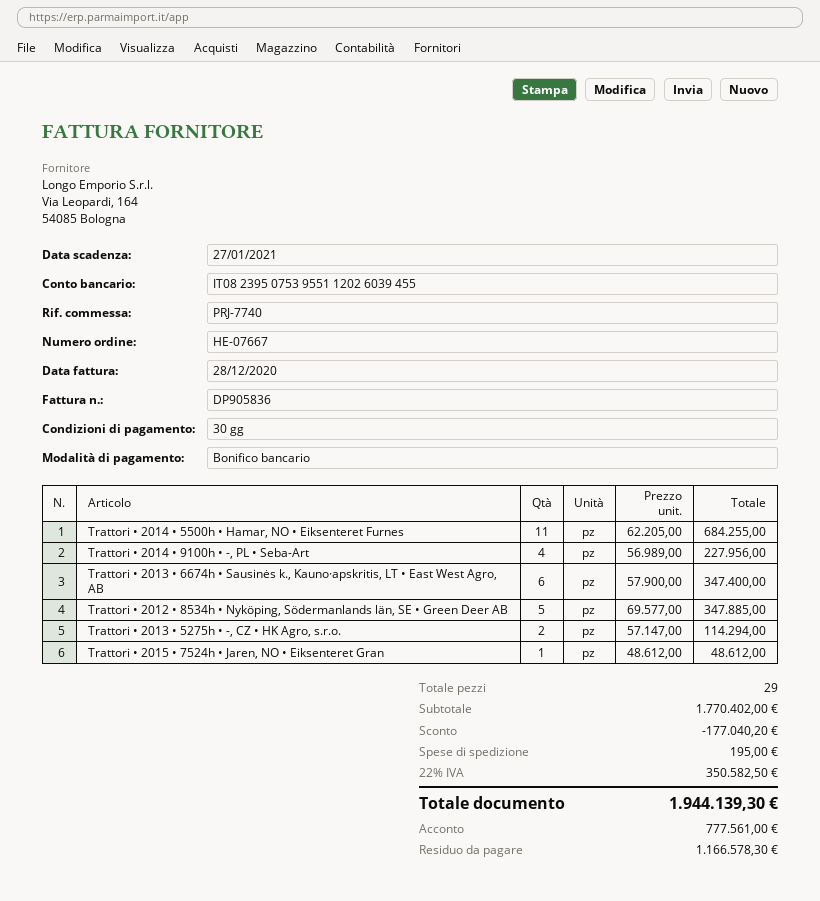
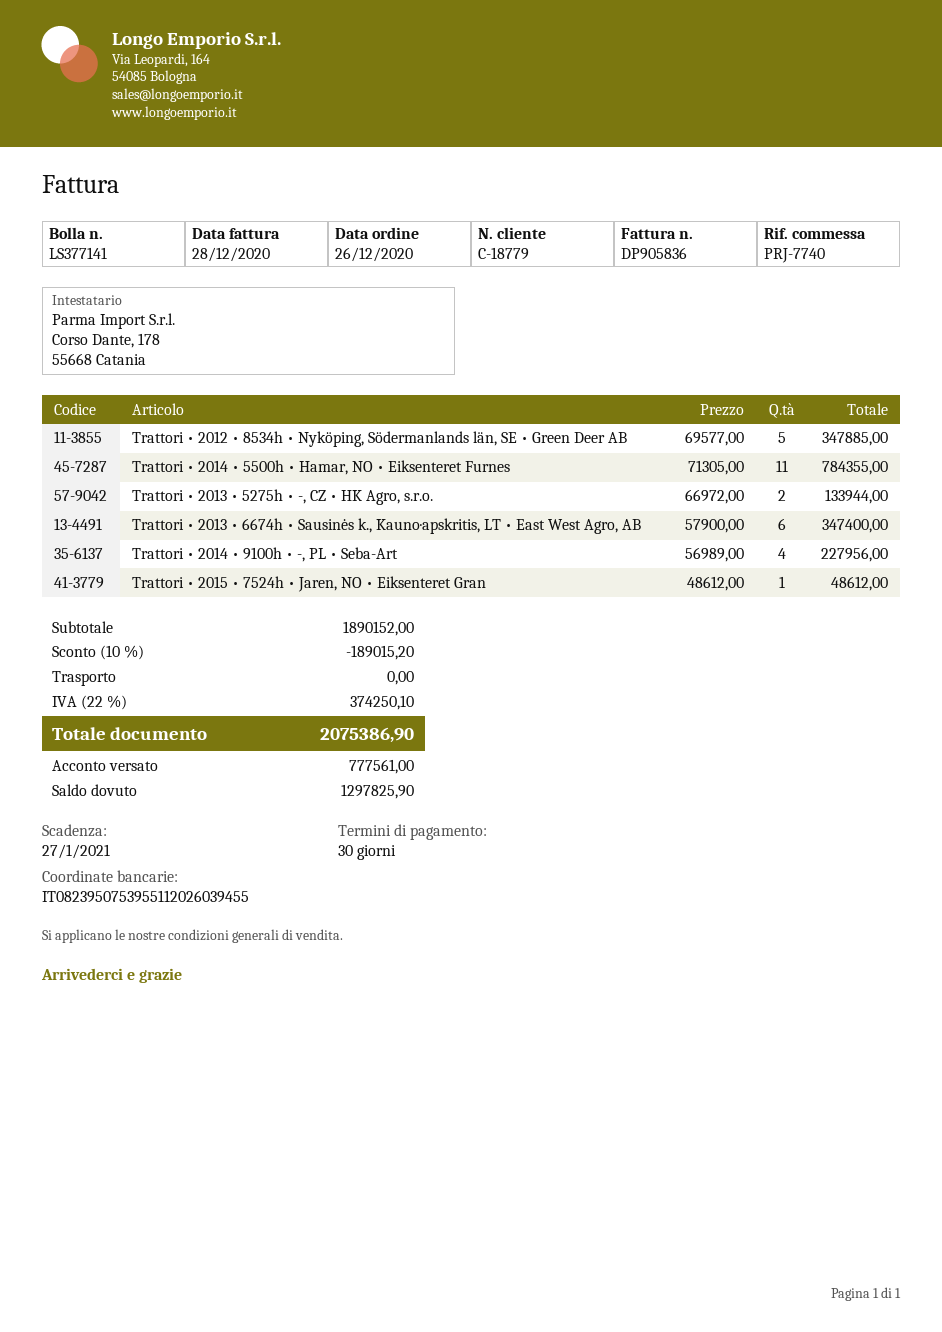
Trattori • 2014 • 5500h • Hamar, NO • Eiksenteret Furnes: 11 x 62205.00 = 684255.00 -> 11 x 71305.00 = 784355.00
Trattori • 2013 • 5275h • -, CZ • HK Agro, s.r.o.: 2 x 57147.00 = 114294.00 -> 2 x 66972.00 = 133944.00
subtotal: 1770402.00 -> 1890152.00
discount: 177040.20 -> 189015.20
shipping: 195.00 -> 0.00
tax: 22% = 350582.50 -> 22% = 374250.10
total: 1944139.30 -> 2075386.90
balance: 1166578.30 -> 1297825.90

